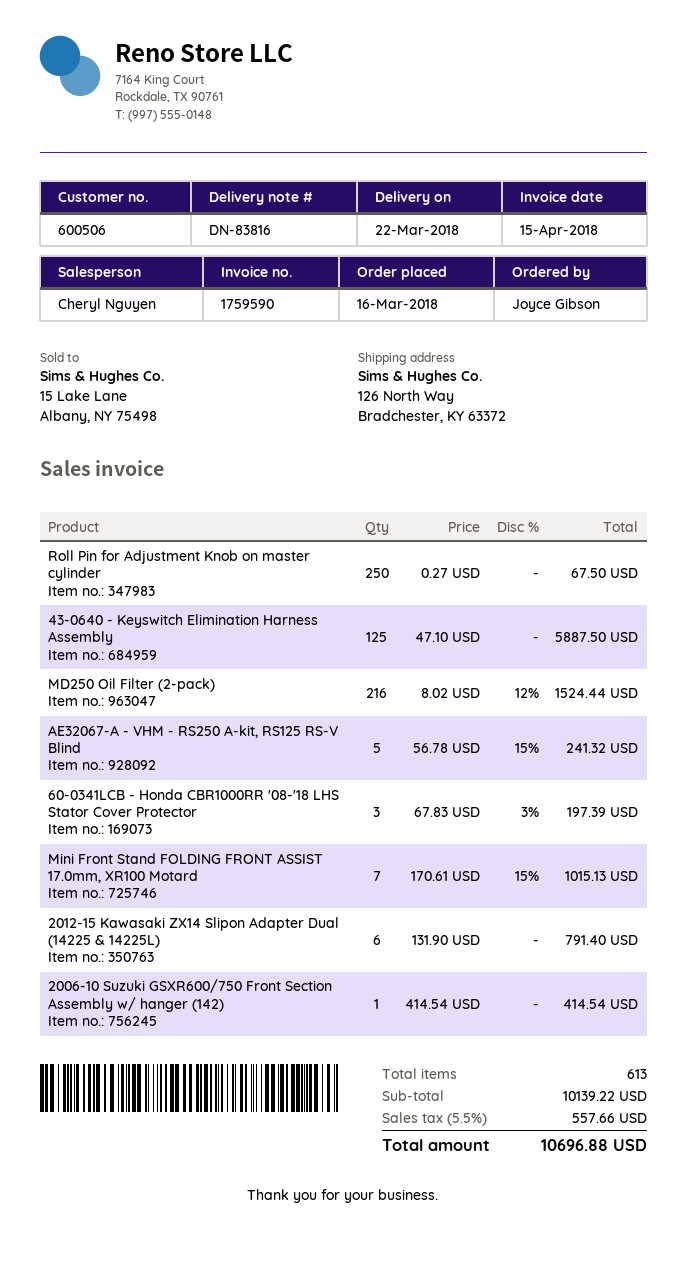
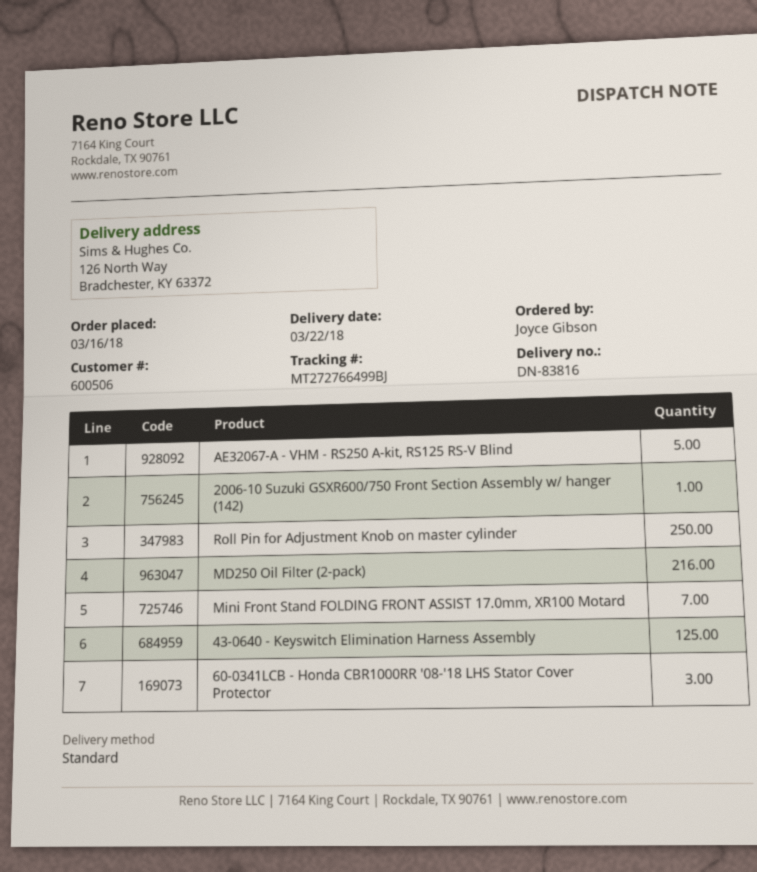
2012-15 Kawasaki ZX14 Slipon Adapter Dual (14225 & 14225L): 6 -> none

